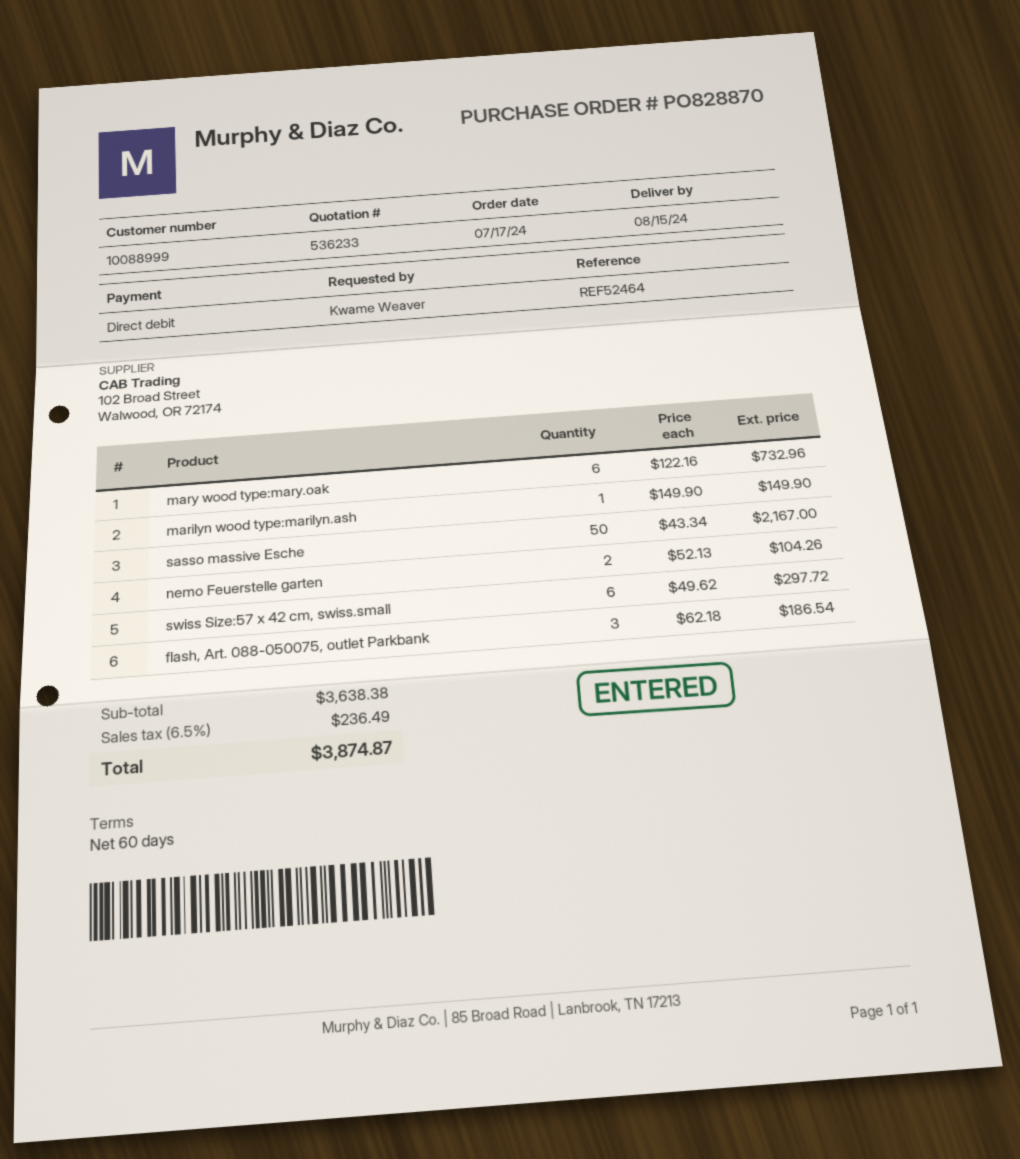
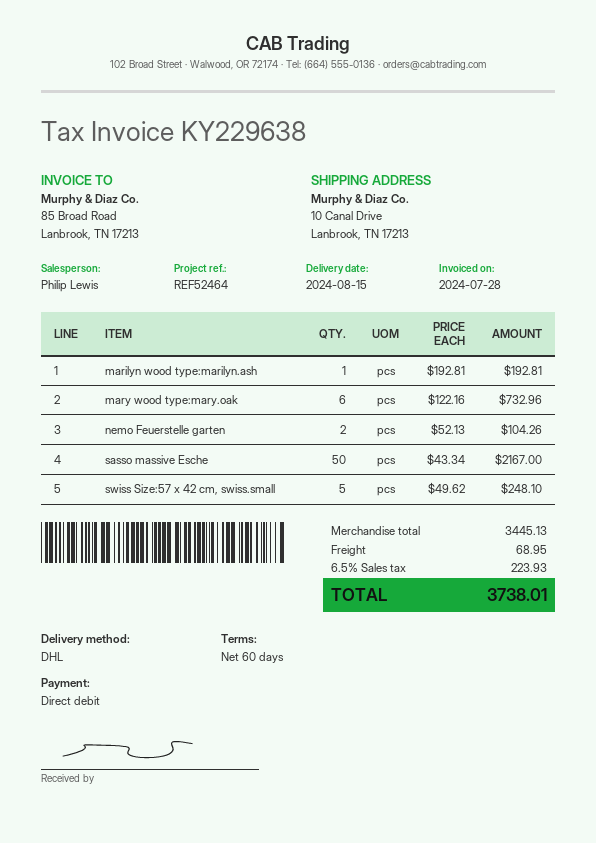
marilyn wood type:marilyn.ash: 1 x 149.90 = 149.90 -> 1 x 192.81 = 192.81
swiss Size:57 x 42 cm, swiss.small: 6 x 49.62 = 297.72 -> 5 x 49.62 = 248.10
flash, Art. 088-050075, outlet Parkbank: 3 x 62.18 = 186.54 -> none
subtotal: 3638.38 -> 3445.13
shipping: none -> 68.95
tax: 6.5% = 236.49 -> 6.5% = 223.93
total: 3874.87 -> 3738.01

